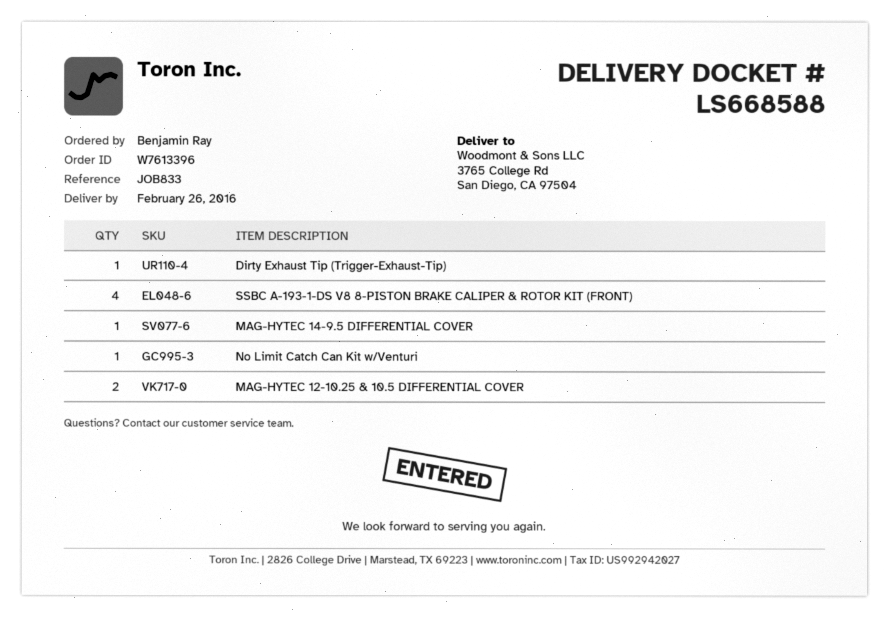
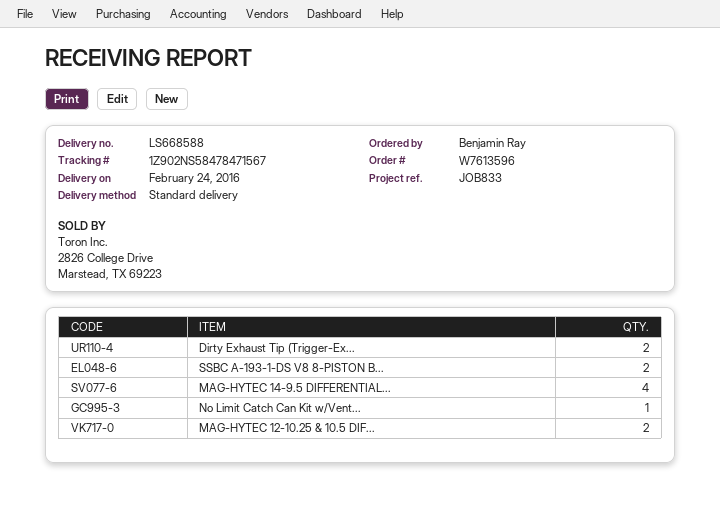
order number: W7613396 -> W7613596
delivery date: 2016-02-26 -> 2016-02-24
Dirty Exhaust Tip (Trigger-Exhaust-Tip): 1 -> 2
SSBC A-193-1-DS V8 8-PISTON BRAKE CALIPER & ROTOR KIT (FRONT): 4 -> 2
MAG-HYTEC 14-9.5 DIFFERENTIAL COVER: 1 -> 4

